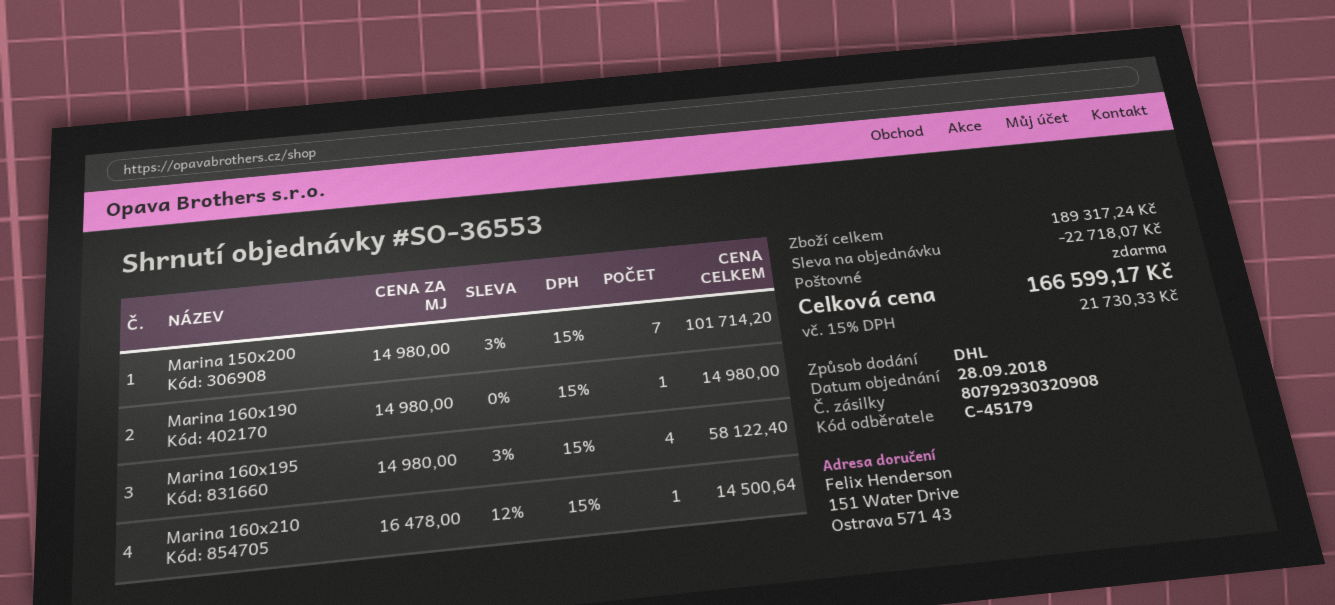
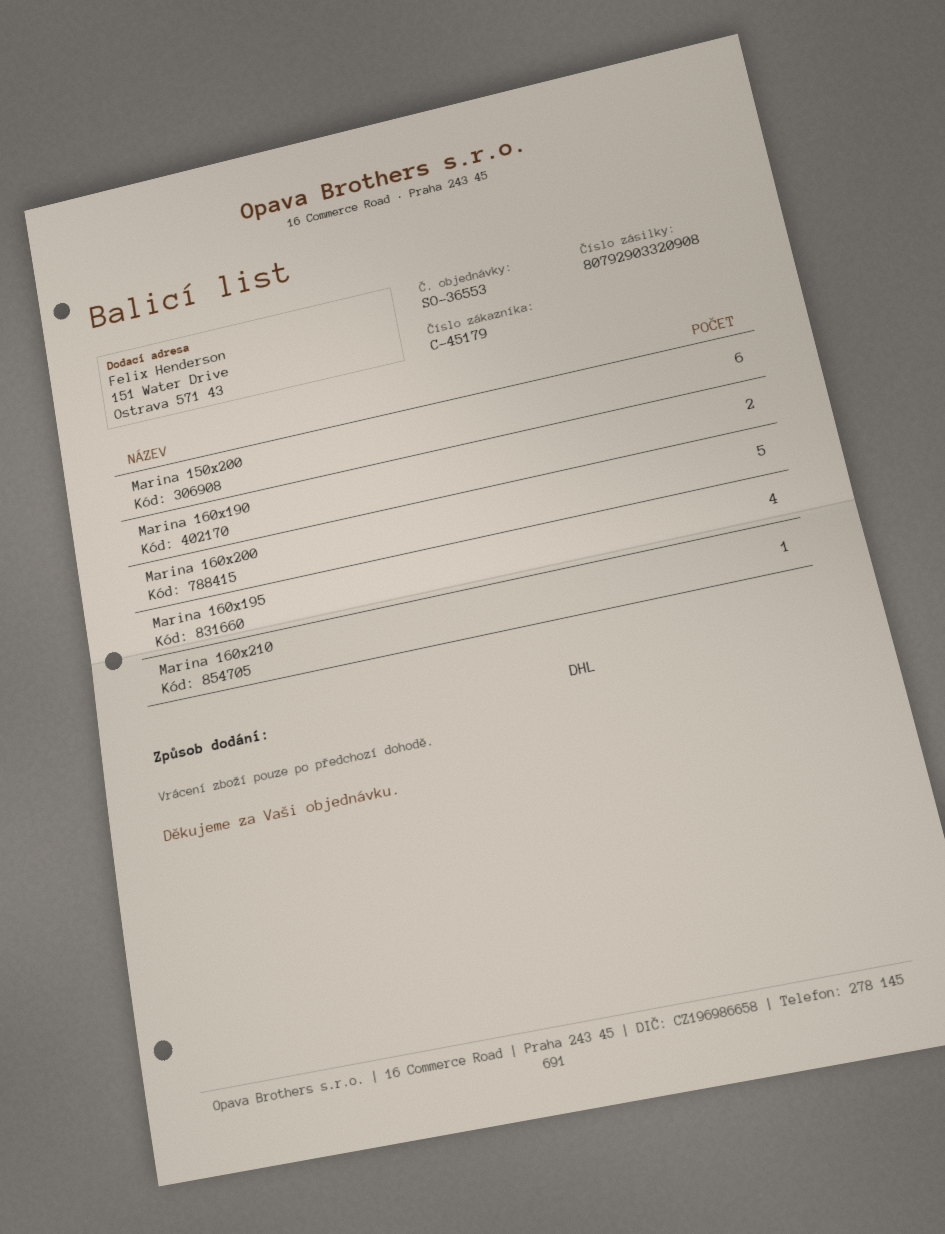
tracking number: 80792930320908 -> 80792903320908
Marina 150x200: 7 -> 6
Marina 160x190: 1 -> 2
Marina 160x200: none -> 5

